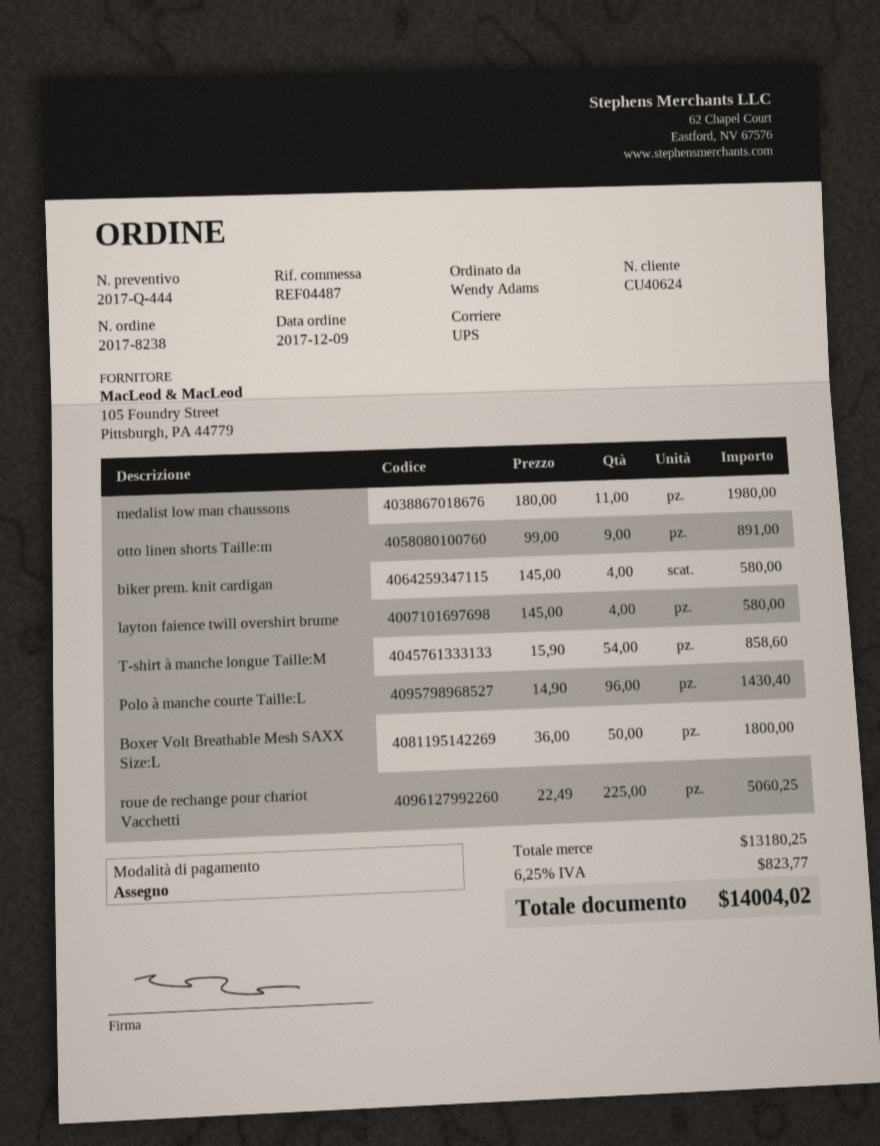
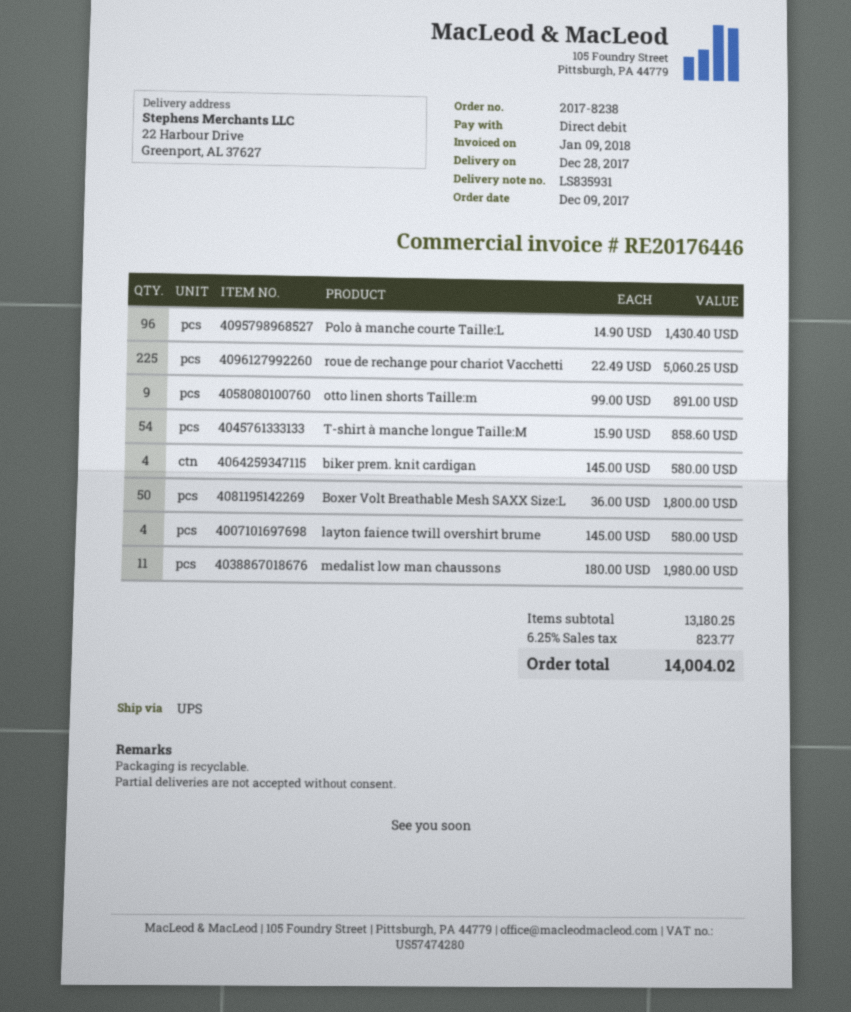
payment method: cheque -> direct debit

